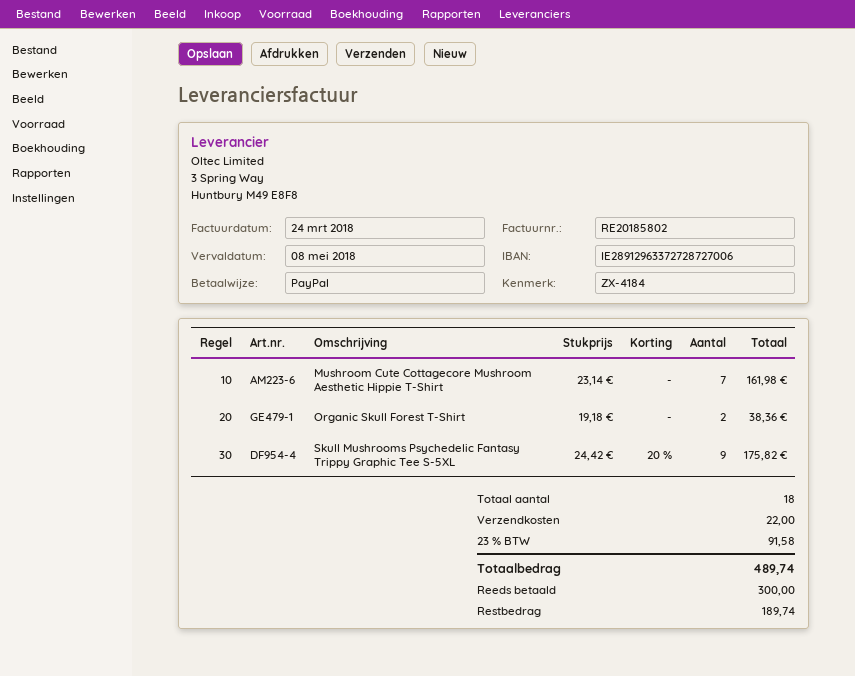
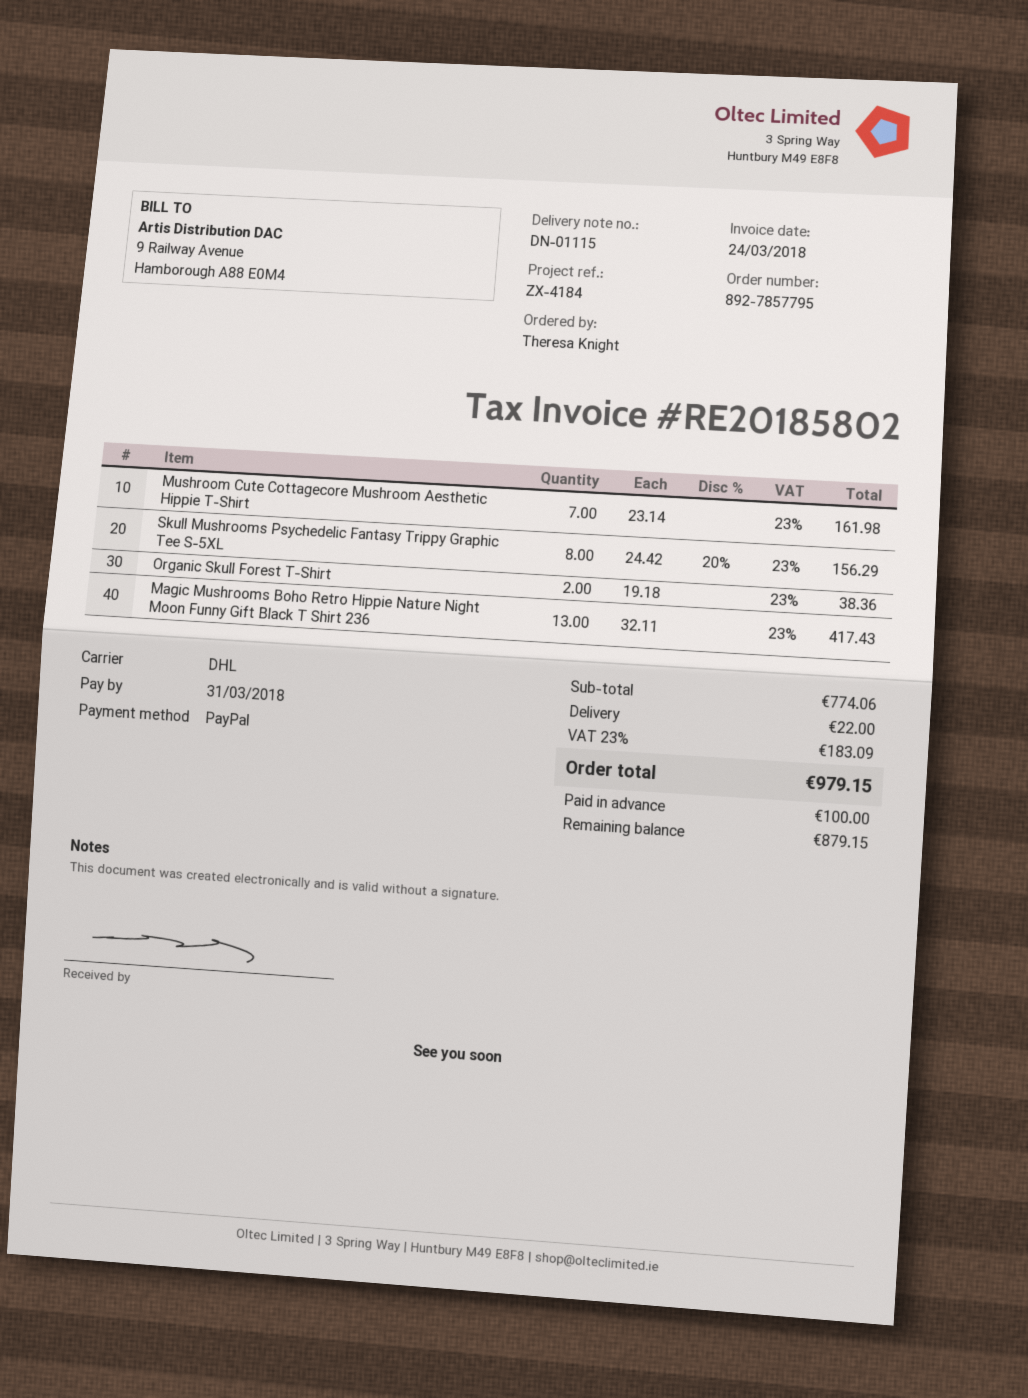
due date: 2018-05-08 -> 2018-03-31
Skull Mushrooms Psychedelic Fantasy Trippy Graphic Tee S-5XL: 9 x 24.42 - 20% = 175.82 -> 8 x 24.42 - 20% = 156.29
Magic Mushrooms Boho Retro Hippie Nature Night Moon Funny Gift Black T Shirt 236: none -> 13 x 32.11 = 417.43
tax: 23% = 91.58 -> 23% = 183.09
total: 489.74 -> 979.15
deposit: 300.00 -> 100.00
balance: 189.74 -> 879.15

